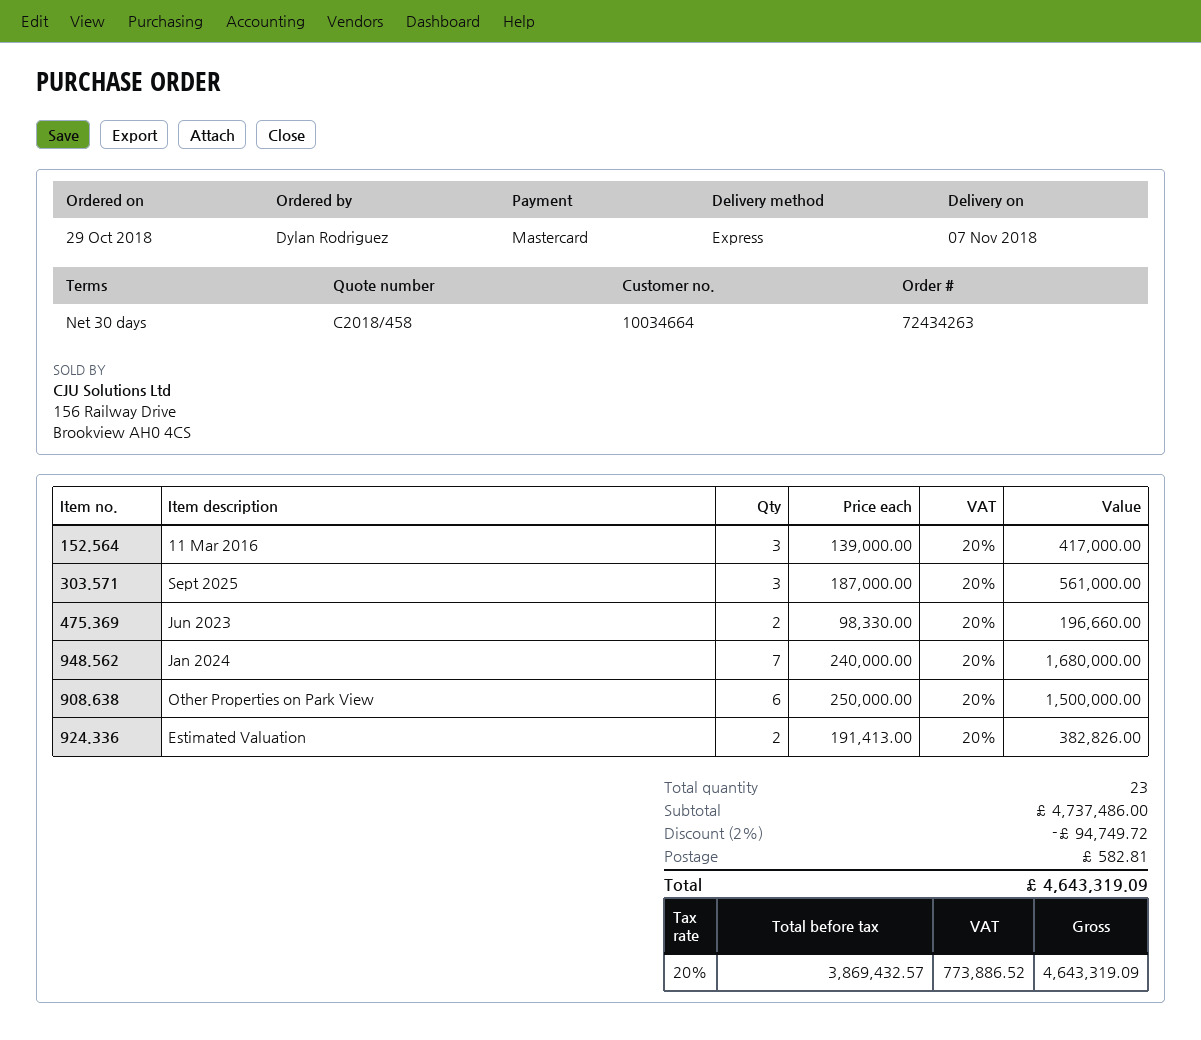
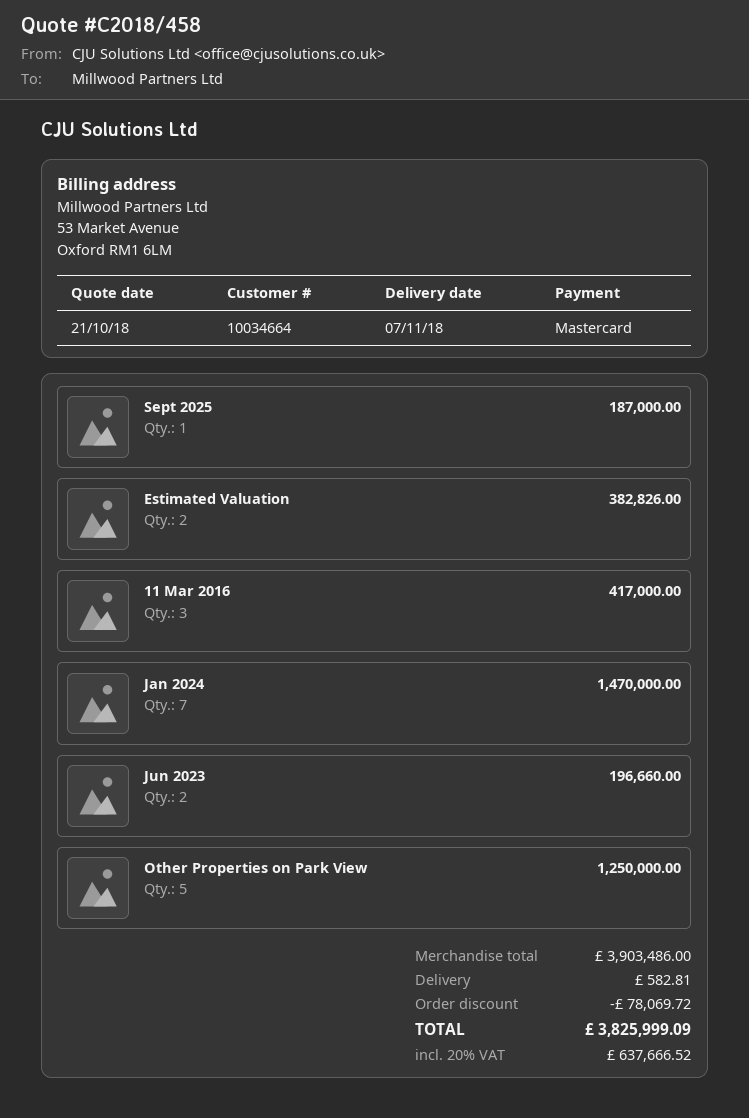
Sept 2025: 3 for 561000.00 -> 1 for 187000.00
Jan 2024: 7 for 1680000.00 -> 7 for 1470000.00
Other Properties on Park View: 6 for 1500000.00 -> 5 for 1250000.00
subtotal: 4737486.00 -> 3903486.00
discount: 94749.72 -> 78069.72
tax: 20% = 773886.52 -> 20% = 637666.52
total: 4643319.09 -> 3825999.09

